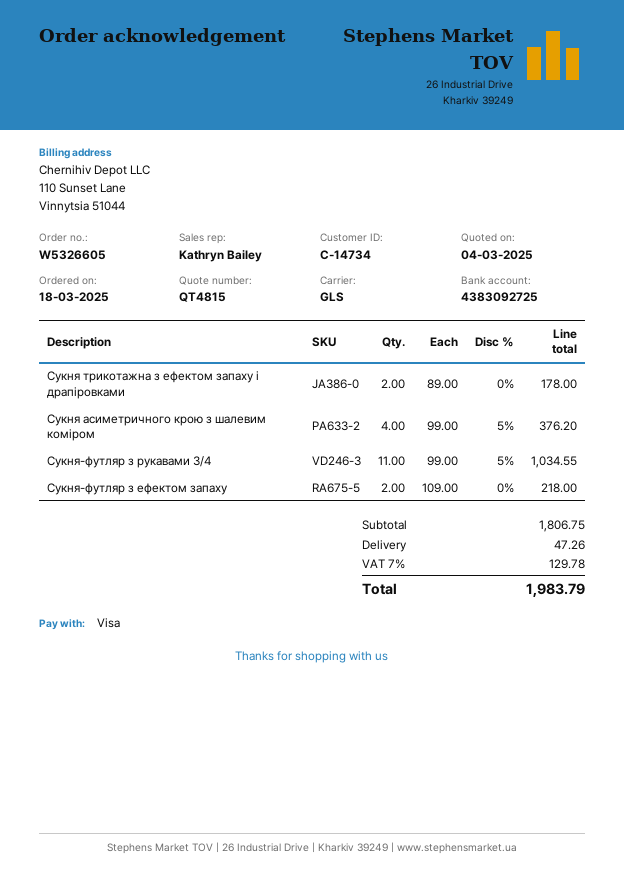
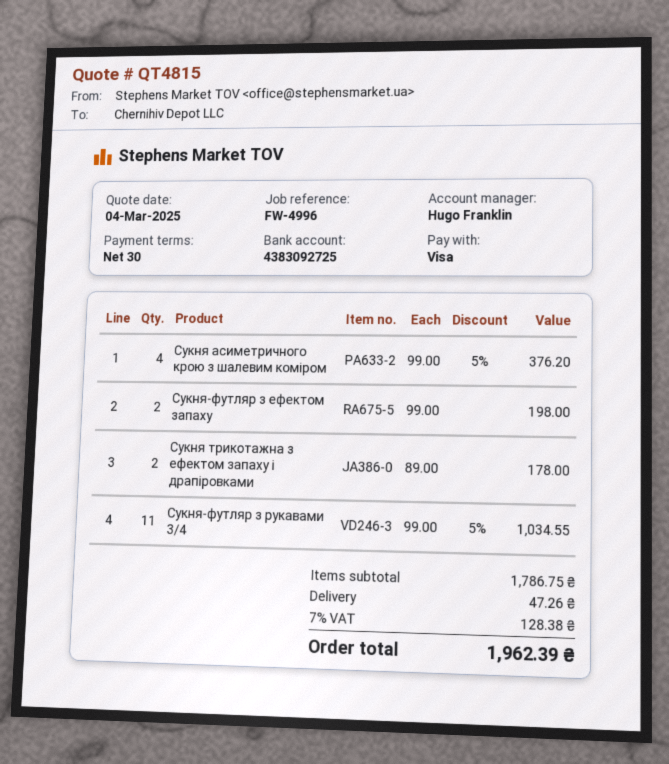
sales rep: Kathryn Bailey -> Hugo Franklin
Сукня-футляр з ефектом запаху: 2 x 109.00 = 218.00 -> 2 x 99.00 = 198.00
subtotal: 1806.75 -> 1786.75
tax: 7% = 129.78 -> 7% = 128.38
total: 1983.79 -> 1962.39

